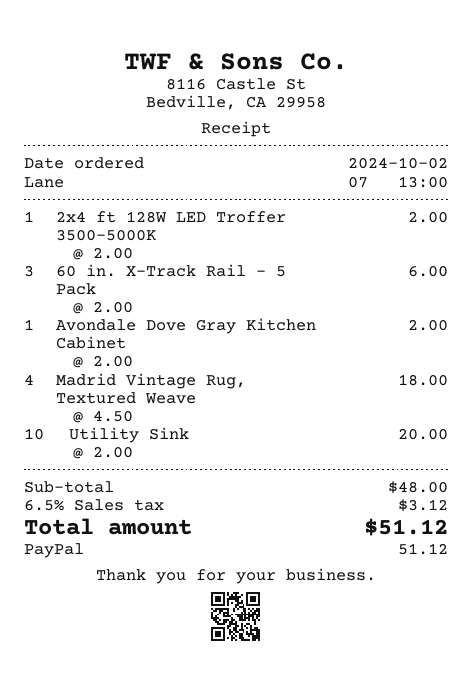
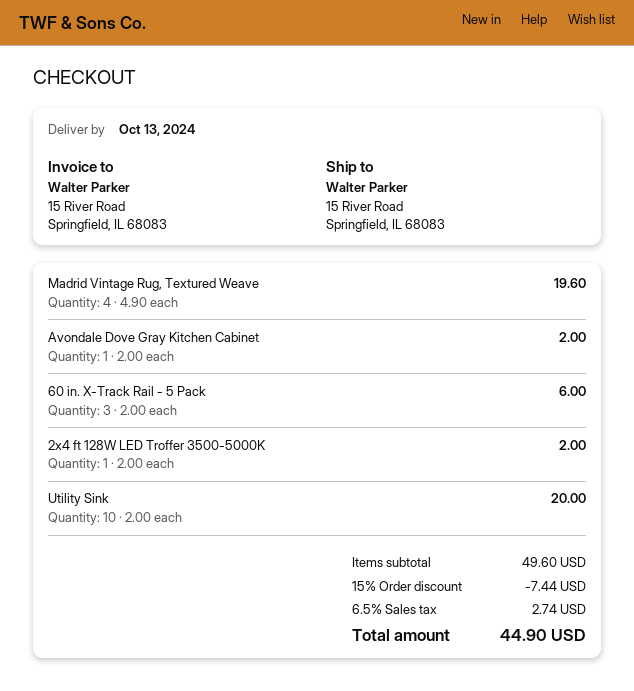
Madrid Vintage Rug, Textured Weave: 4 x 4.50 = 18.00 -> 4 x 4.90 = 19.60
subtotal: 48.00 -> 49.60
discount: none -> 15% = 7.44
tax: 6.5% = 3.12 -> 6.5% = 2.74
total: 51.12 -> 44.90

